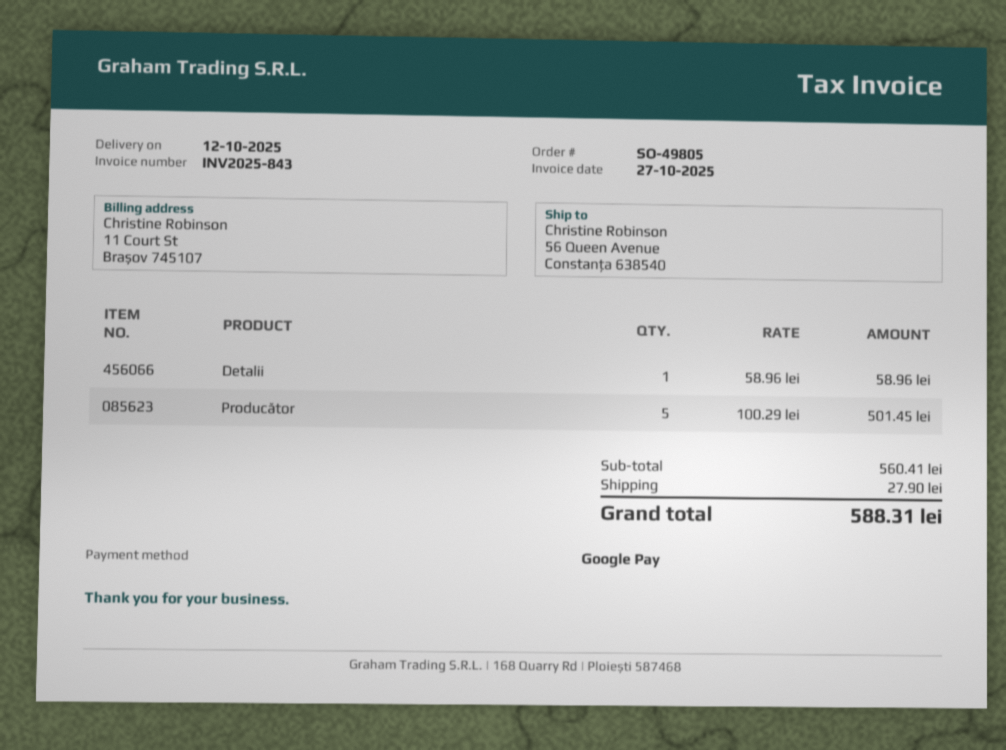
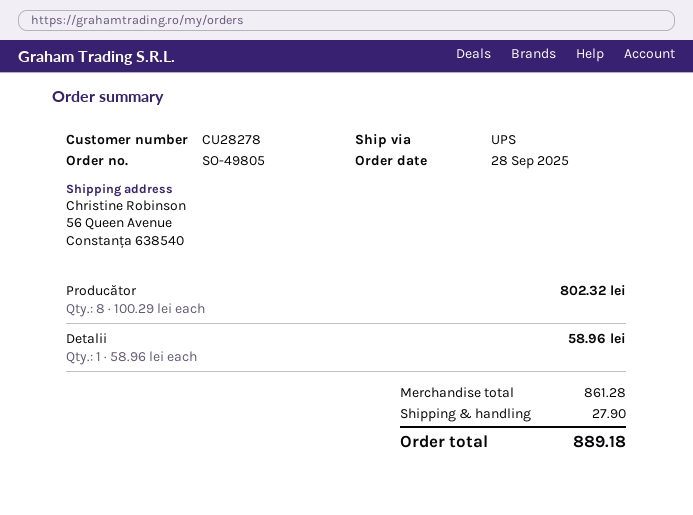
Producător: 5 x 100.29 = 501.45 -> 8 x 100.29 = 802.32
subtotal: 560.41 -> 861.28
total: 588.31 -> 889.18

